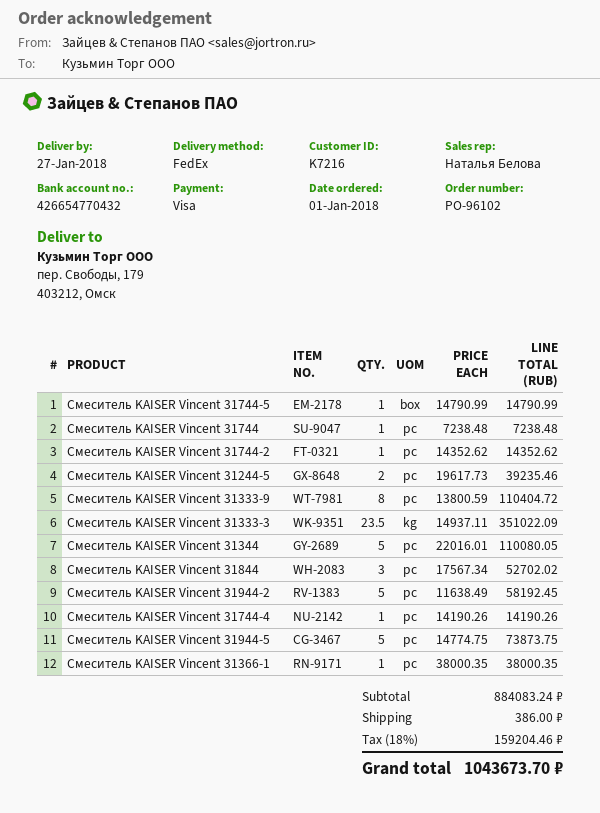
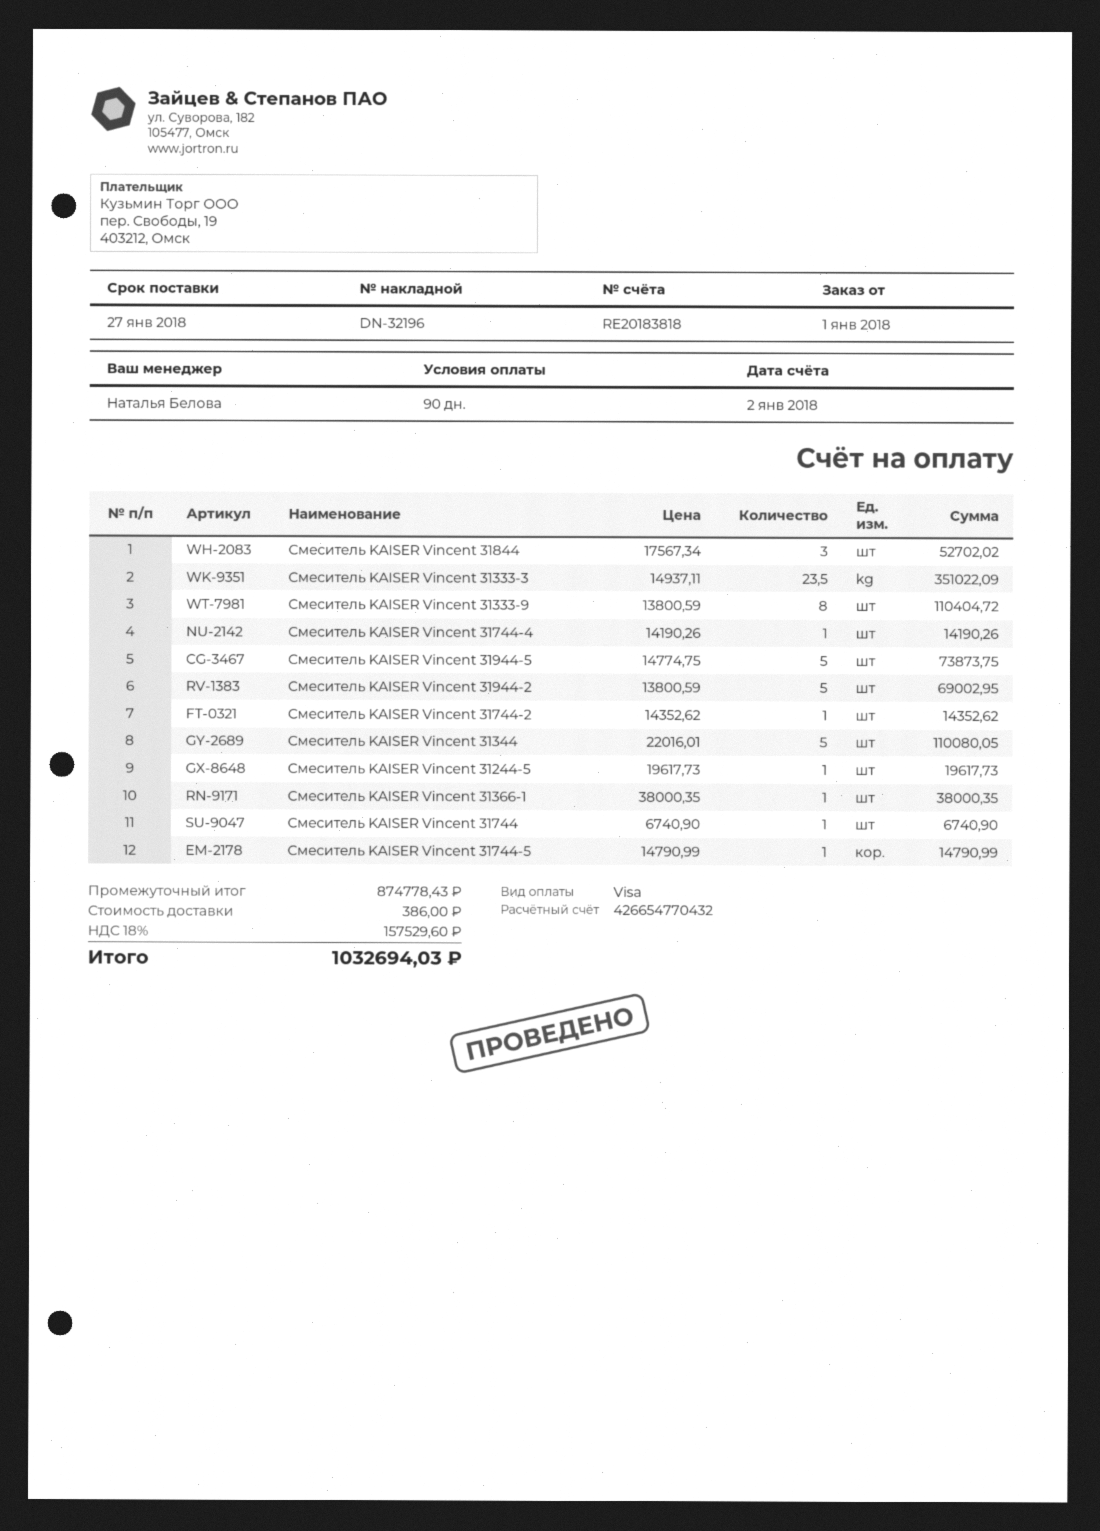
Смеситель KAISER Vincent 31744: 1 x 7238.48 = 7238.48 -> 1 x 6740.90 = 6740.90
Смеситель KAISER Vincent 31244-5: 2 x 19617.73 = 39235.46 -> 1 x 19617.73 = 19617.73
Смеситель KAISER Vincent 31944-2: 5 x 11638.49 = 58192.45 -> 5 x 13800.59 = 69002.95
subtotal: 884083.24 -> 874778.43
tax: 18% = 159204.46 -> 18% = 157529.60
total: 1043673.70 -> 1032694.03

